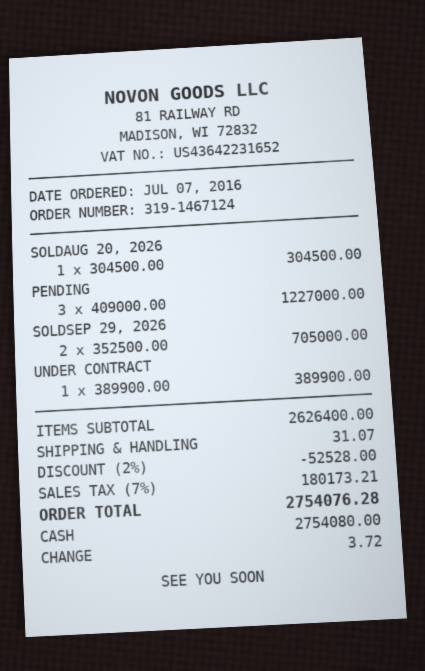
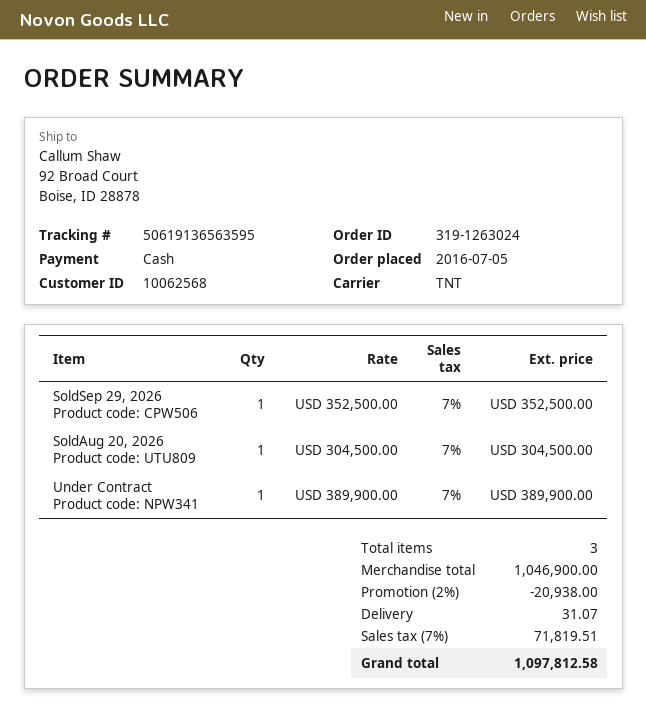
order number: 319-1467124 -> 319-1263024
order date: 2016-07-07 -> 2016-07-05
PENDING: 3 x 409000.00 = 1227000.00 -> none
SOLDSEP 29, 2026: 2 x 352500.00 = 705000.00 -> 1 x 352500.00 = 352500.00
subtotal: 2626400.00 -> 1046900.00
discount: 2% = 52528.00 -> 2% = 20938.00
tax: 7% = 180173.21 -> 7% = 71819.51
total: 2754076.28 -> 1097812.58

